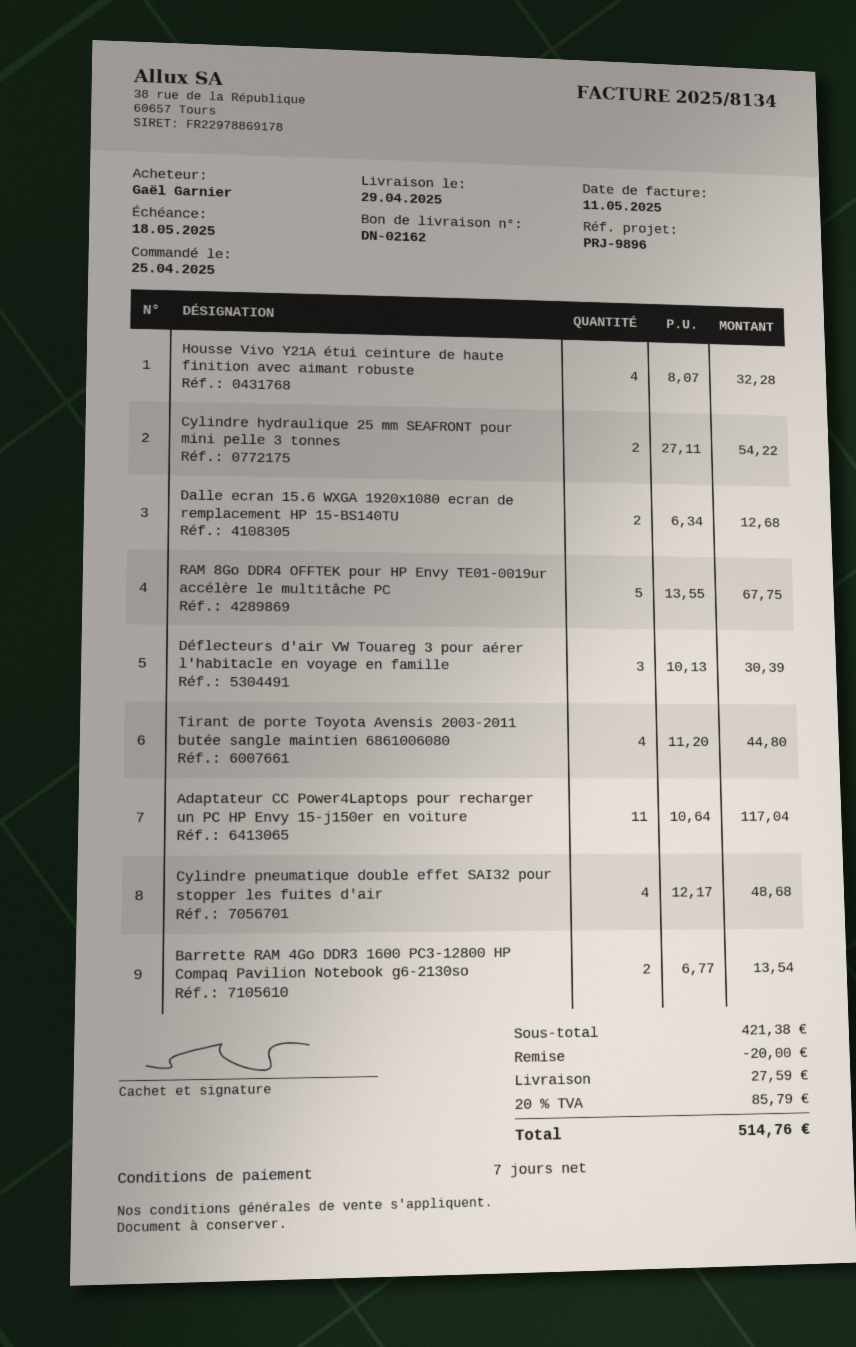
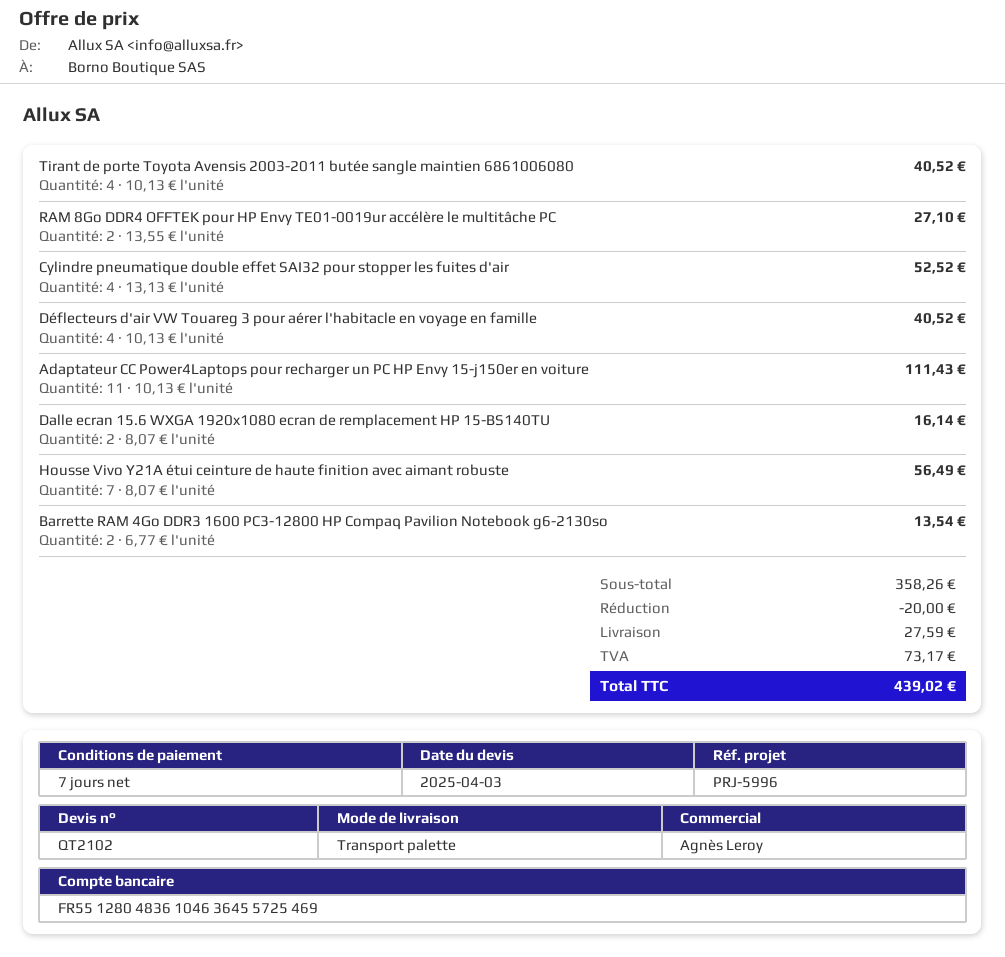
reference: PRJ-9896 -> PRJ-5996
Housse Vivo Y21A étui ceinture de haute finition avec aimant robuste: 4 x 8.07 = 32.28 -> 7 x 8.07 = 56.49
Cylindre hydraulique 25 mm SEAFRONT pour mini pelle 3 tonnes: 2 x 27.11 = 54.22 -> none
Dalle ecran 15.6 WXGA 1920x1080 ecran de remplacement HP 15-BS140TU: 2 x 6.34 = 12.68 -> 2 x 8.07 = 16.14
RAM 8Go DDR4 OFFTEK pour HP Envy TE01-0019ur accélère le multitâche PC: 5 x 13.55 = 67.75 -> 2 x 13.55 = 27.10
Déflecteurs d'air VW Touareg 3 pour aérer l'habitacle en voyage en famille: 3 x 10.13 = 30.39 -> 4 x 10.13 = 40.52
Tirant de porte Toyota Avensis 2003-2011 butée sangle maintien 6861006080: 4 x 11.20 = 44.80 -> 4 x 10.13 = 40.52
Adaptateur CC Power4Laptops pour recharger un PC HP Envy 15-j150er en voiture: 11 x 10.64 = 117.04 -> 11 x 10.13 = 111.43
Cylindre pneumatique double effet SAI32 pour stopper les fuites d'air: 4 x 12.17 = 48.68 -> 4 x 13.13 = 52.52
subtotal: 421.38 -> 358.26
tax: 85.79 -> 73.17
total: 514.76 -> 439.02

